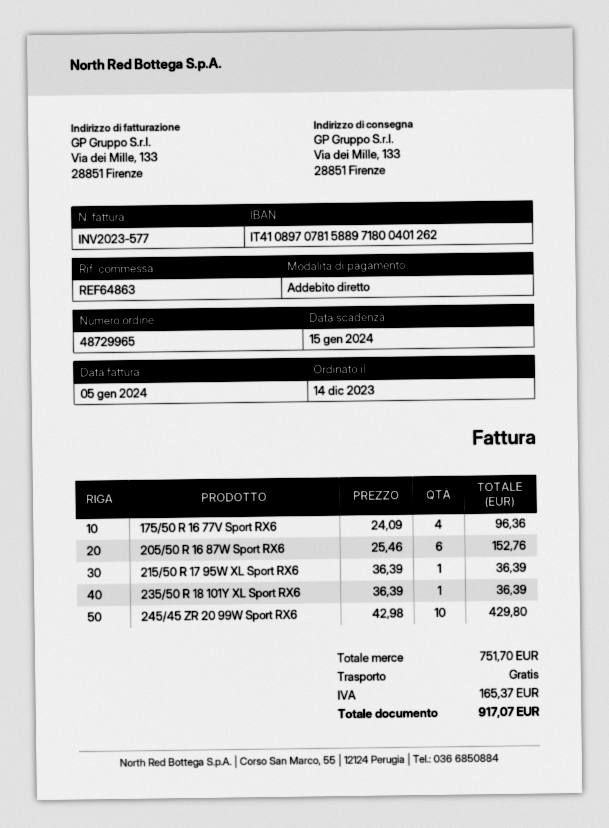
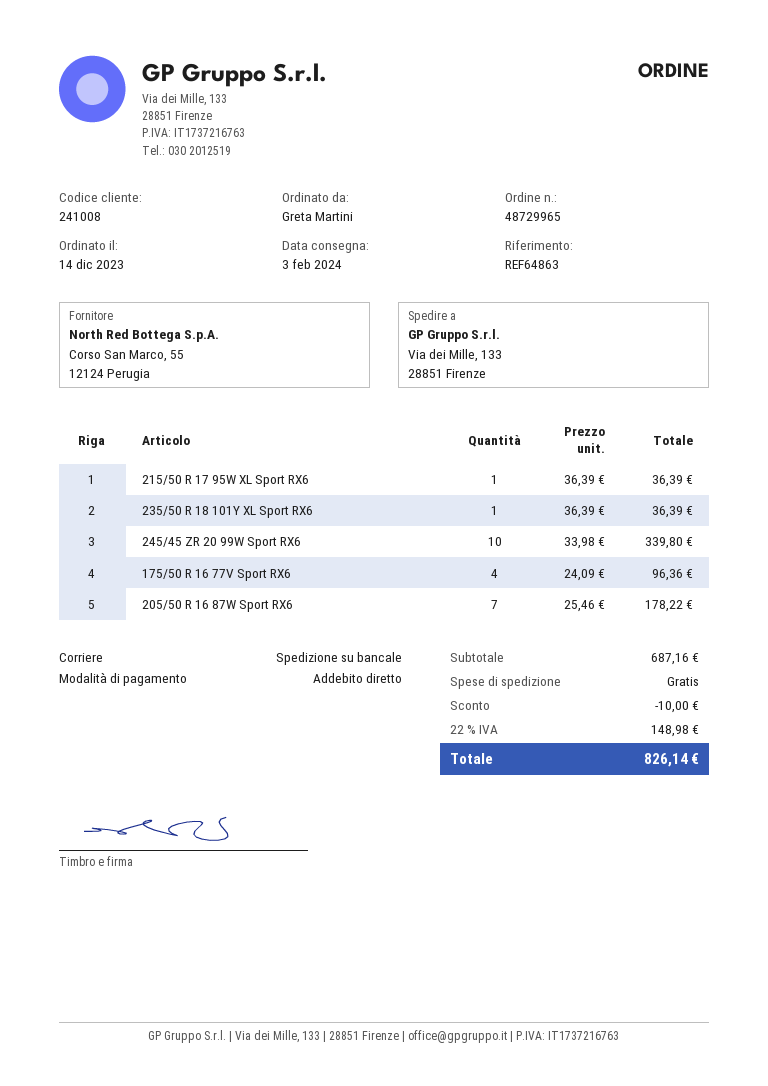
205/50 R 16 87W Sport RX6: 6 x 25.46 = 152.76 -> 7 x 25.46 = 178.22
245/45 ZR 20 99W Sport RX6: 10 x 42.98 = 429.80 -> 10 x 33.98 = 339.80
subtotal: 751.70 -> 687.16
discount: none -> 10.00
tax: 165.37 -> 148.98
total: 917.07 -> 826.14

